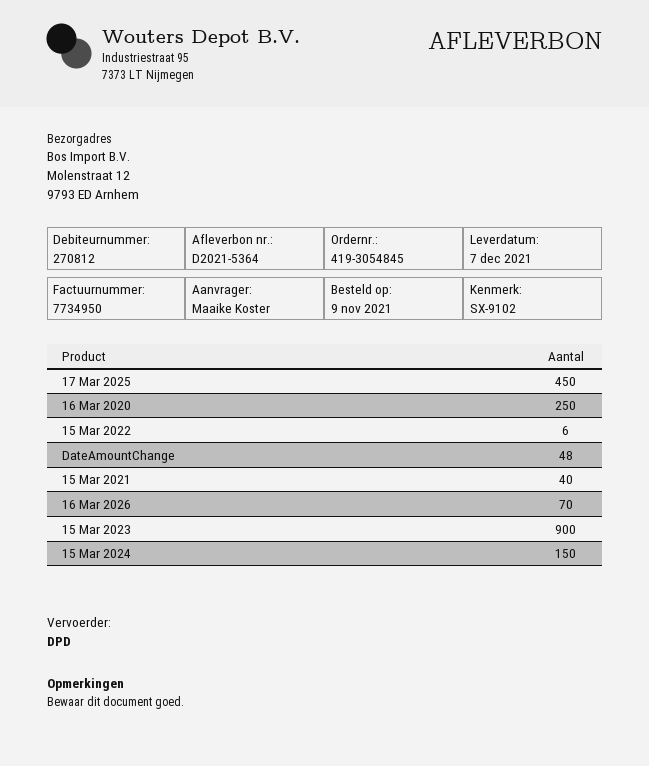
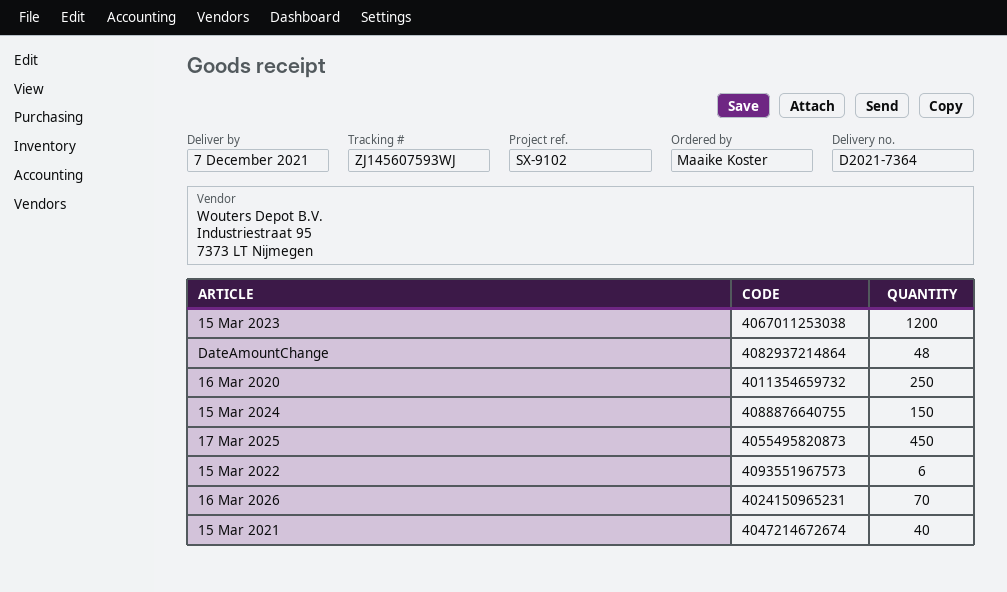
delivery note number: D2021-5364 -> D2021-7364
15 Mar 2023: 900 -> 1200

